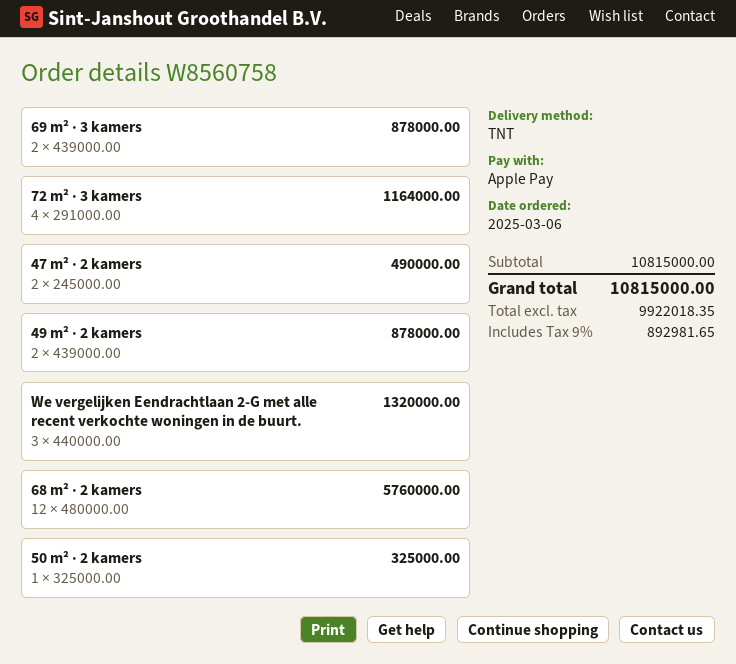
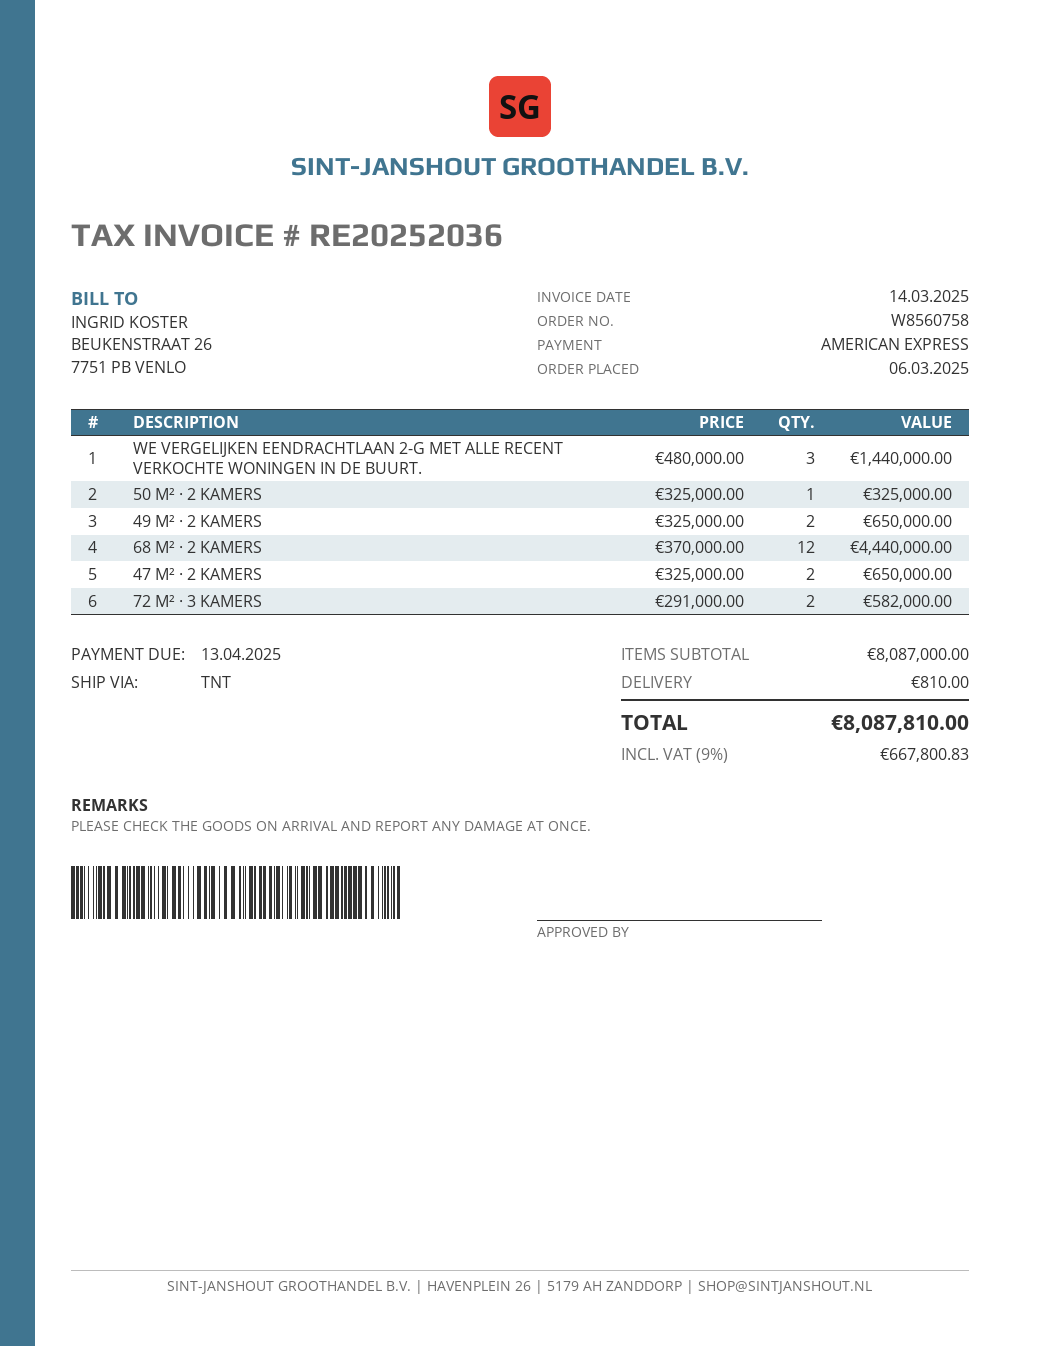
payment method: Apple Pay -> American Express
69 m² · 3 kamers: 2 x 439000.00 = 878000.00 -> none
72 m² · 3 kamers: 4 x 291000.00 = 1164000.00 -> 2 x 291000.00 = 582000.00
47 m² · 2 kamers: 2 x 245000.00 = 490000.00 -> 2 x 325000.00 = 650000.00
49 m² · 2 kamers: 2 x 439000.00 = 878000.00 -> 2 x 325000.00 = 650000.00
We vergelijken Eendrachtlaan 2-G met alle recent verkochte woningen in de buurt.: 3 x 440000.00 = 1320000.00 -> 3 x 480000.00 = 1440000.00
68 m² · 2 kamers: 12 x 480000.00 = 5760000.00 -> 12 x 370000.00 = 4440000.00
subtotal: 10815000.00 -> 8087000.00
shipping: none -> 810.00
tax: 9% = 892981.65 -> 9% = 667800.83
total: 10815000.00 -> 8087810.00

